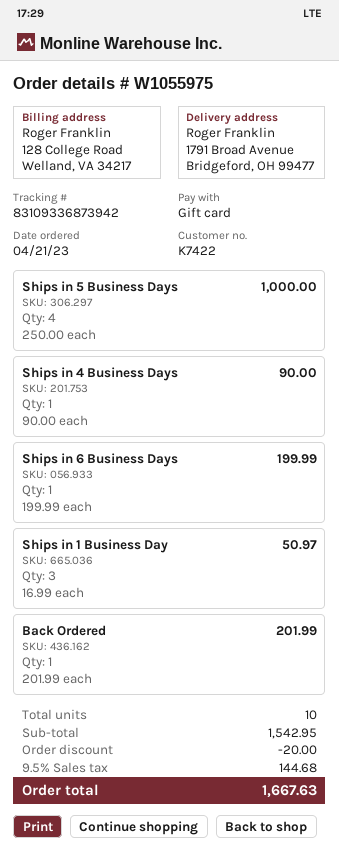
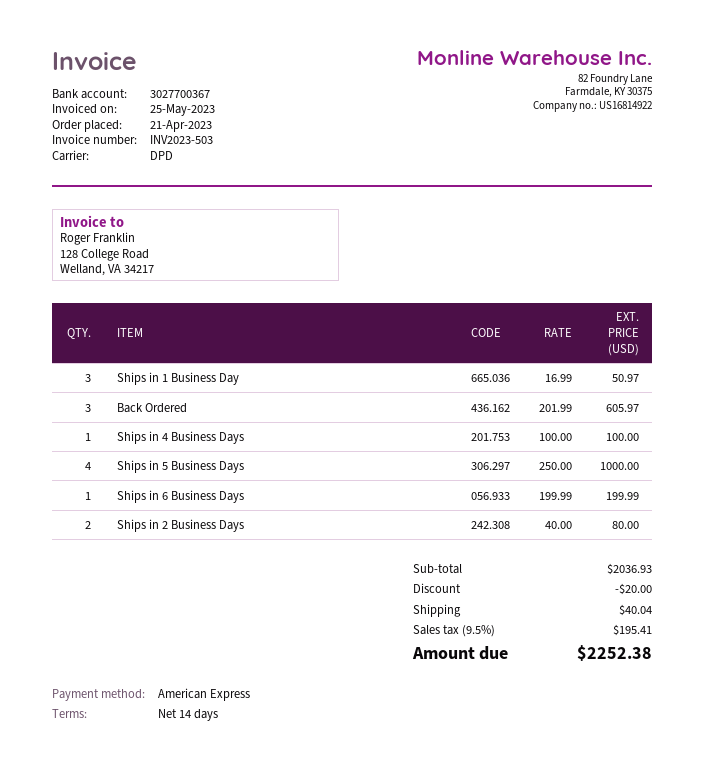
payment method: gift card -> American Express
Ships in 4 Business Days: 1 x 90.00 = 90.00 -> 1 x 100.00 = 100.00
Back Ordered: 1 x 201.99 = 201.99 -> 3 x 201.99 = 605.97
Ships in 2 Business Days: none -> 2 x 40.00 = 80.00
subtotal: 1542.95 -> 2036.93
shipping: none -> 40.04
tax: 9.5% = 144.68 -> 9.5% = 195.41
total: 1667.63 -> 2252.38

